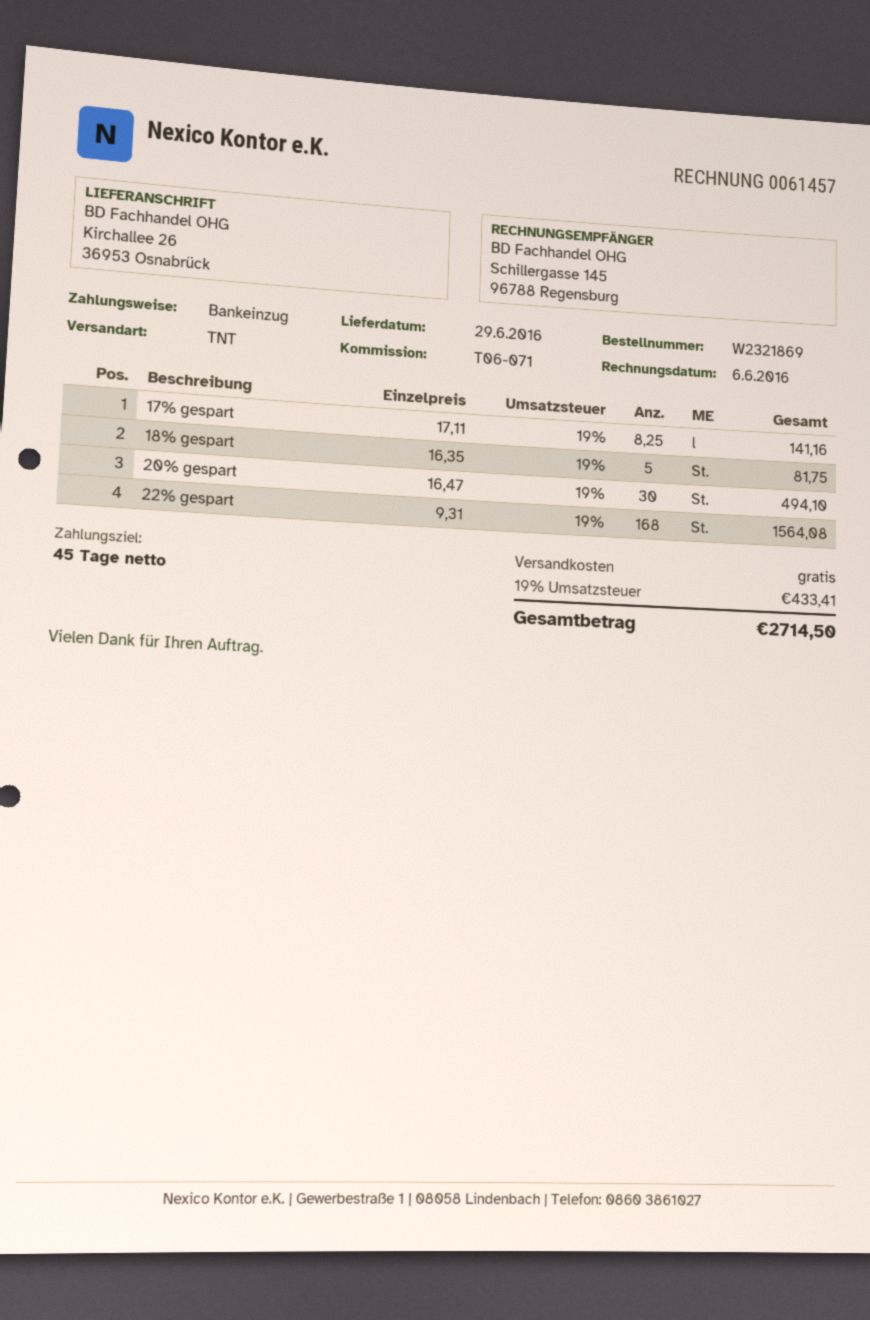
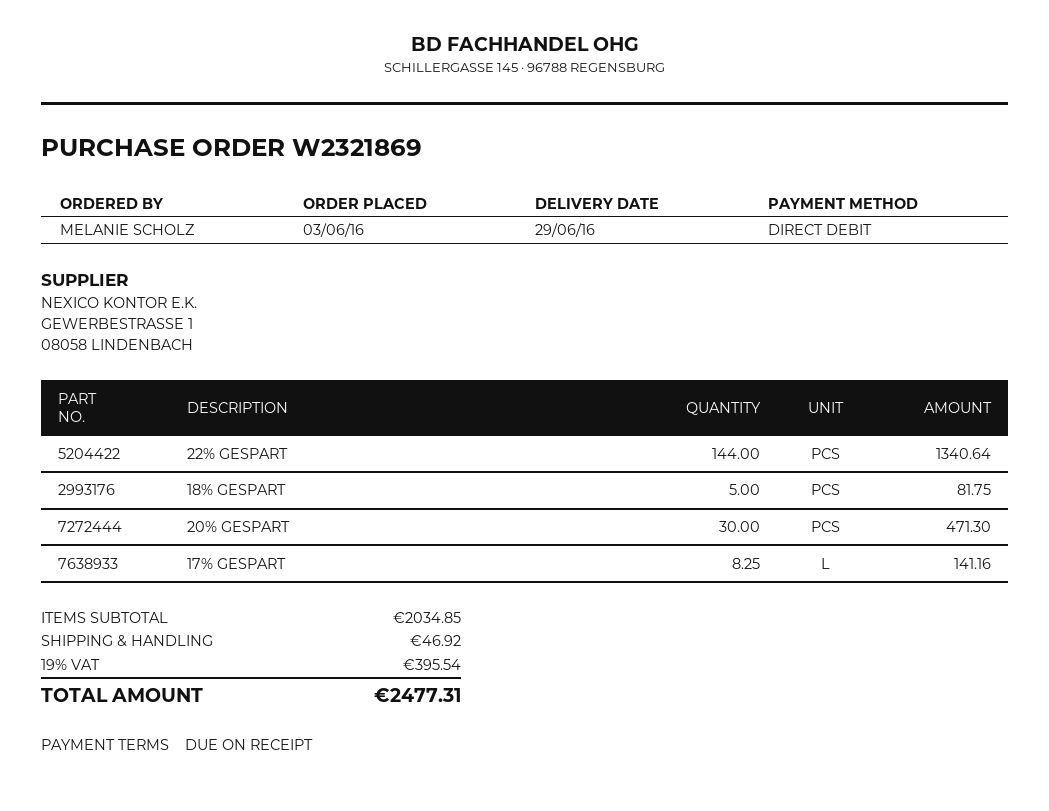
payment terms: 45 days -> on receipt
20% gespart: 30 for 494.10 -> 30 for 471.30
22% gespart: 168 for 1564.08 -> 144 for 1340.64
shipping: 0.00 -> 46.92
tax: 19% = 433.41 -> 19% = 395.54
total: 2714.50 -> 2477.31

